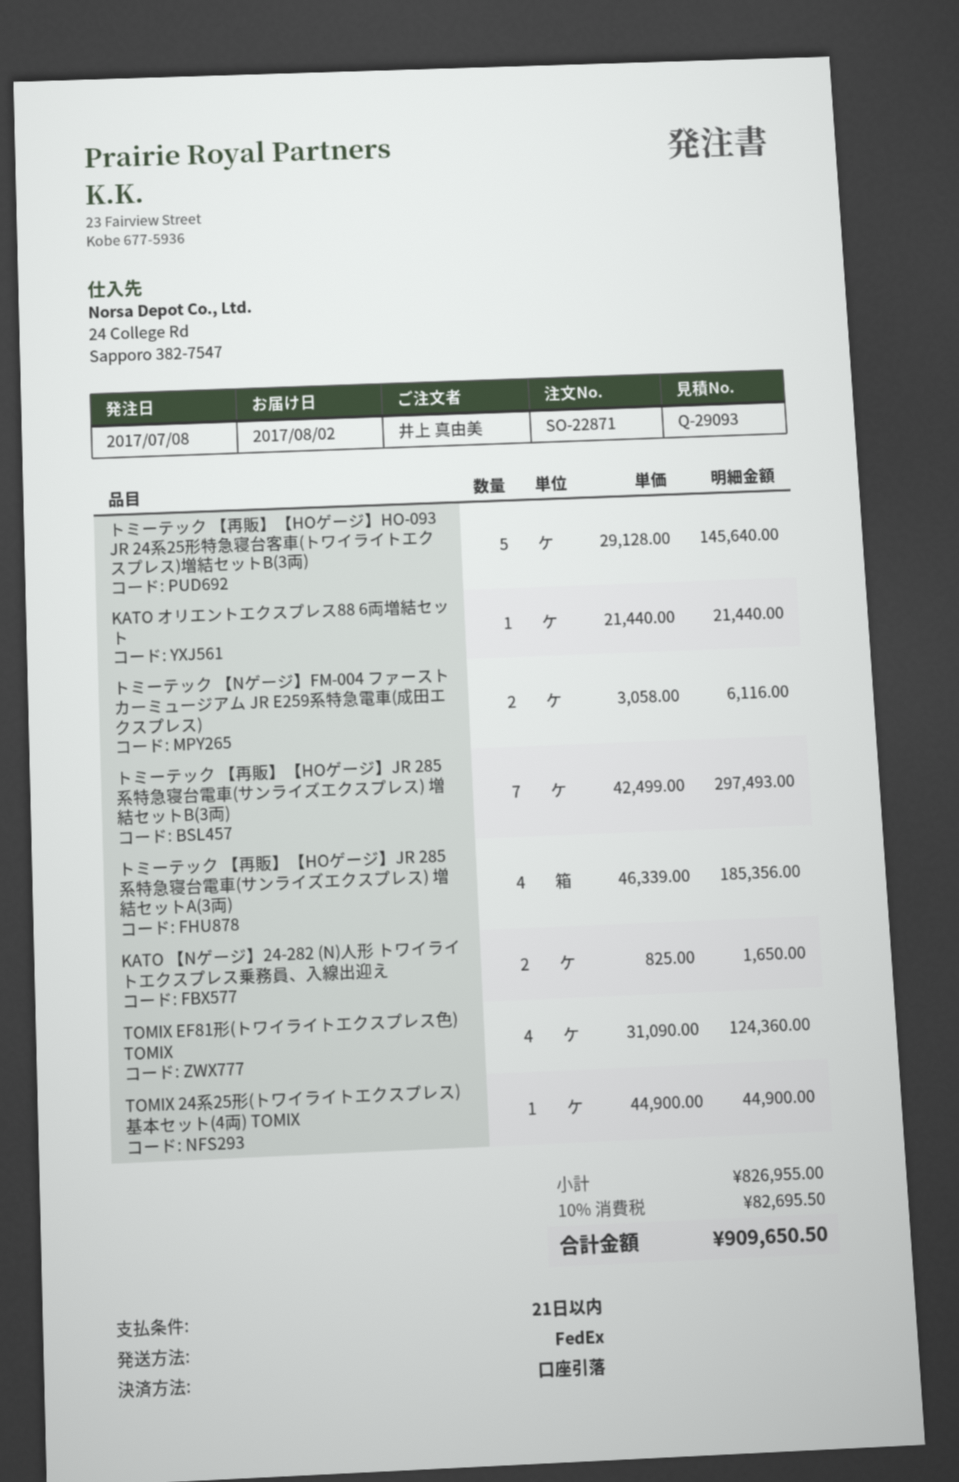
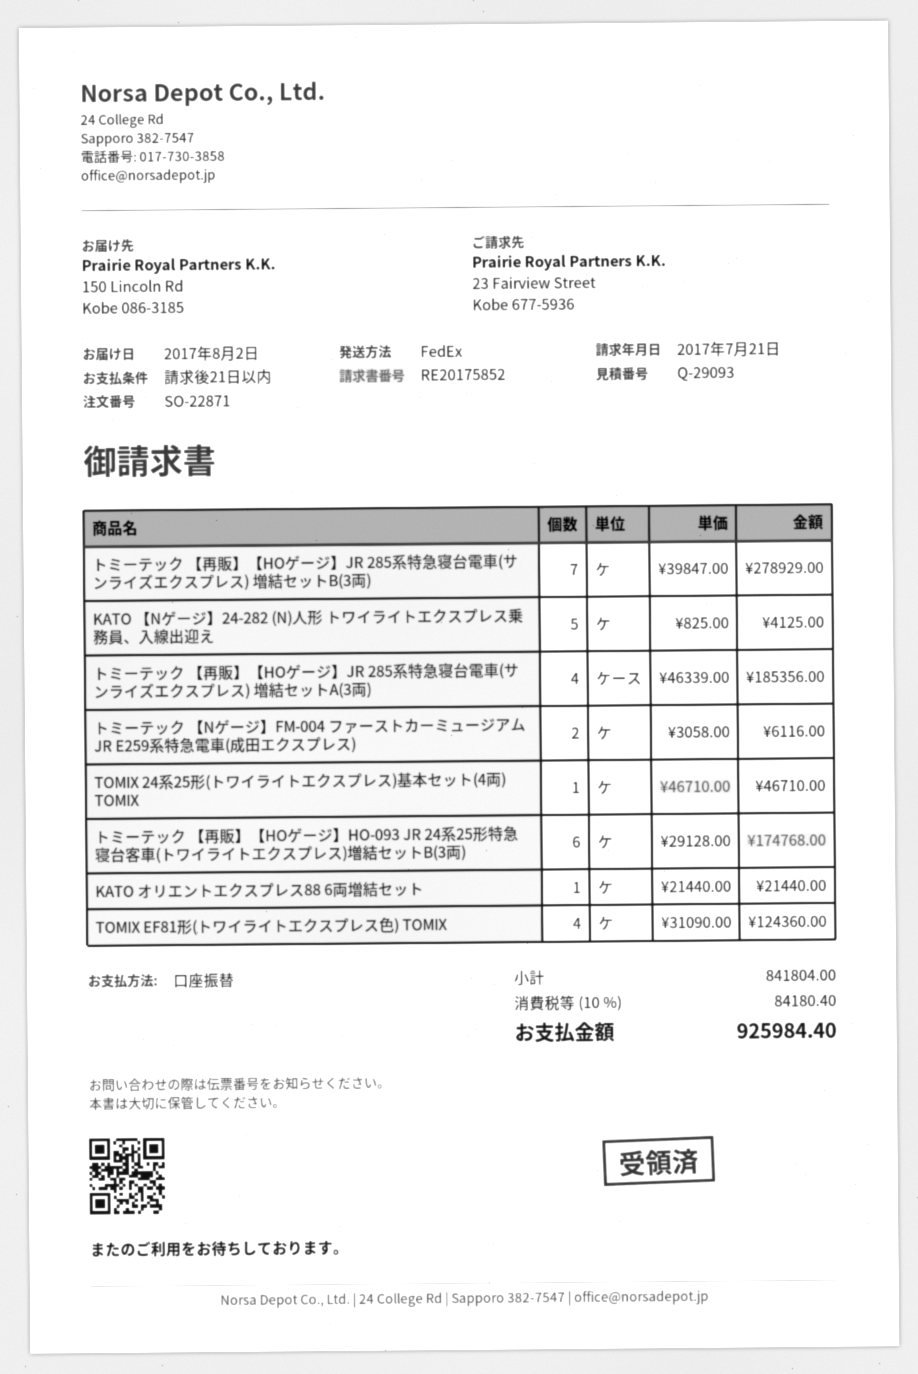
トミーテック 【再販】【HOゲージ】HO-093 JR 24系25形特急寝台客車(トワイライトエクスプレス)増結セットB(3両): 5 x 29128.00 = 145640.00 -> 6 x 29128.00 = 174768.00
トミーテック 【再販】【HOゲージ】JR 285系特急寝台電車(サンライズエクスプレス) 増結セットB(3両): 7 x 42499.00 = 297493.00 -> 7 x 39847.00 = 278929.00
KATO 【Nゲージ】24-282 (N)人形 トワイライトエクスプレス乗務員、入線出迎え: 2 x 825.00 = 1650.00 -> 5 x 825.00 = 4125.00
TOMIX 24系25形(トワイライトエクスプレス)基本セット(4両) TOMIX: 1 x 44900.00 = 44900.00 -> 1 x 46710.00 = 46710.00
subtotal: 826955.00 -> 841804.00
tax: 10% = 82695.50 -> 10% = 84180.40
total: 909650.50 -> 925984.40

